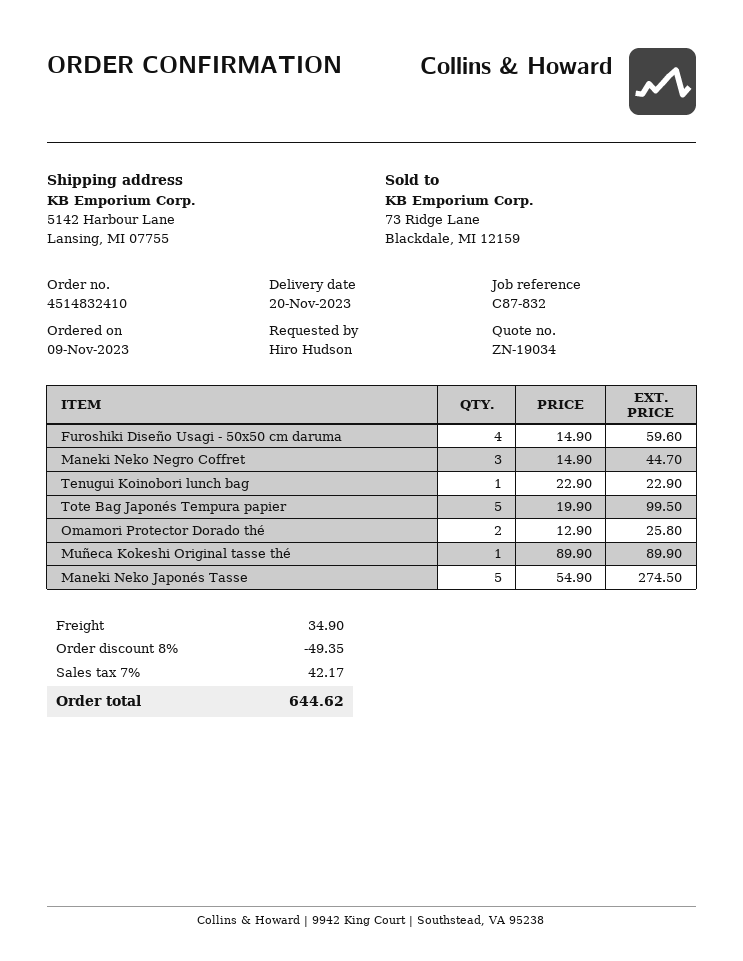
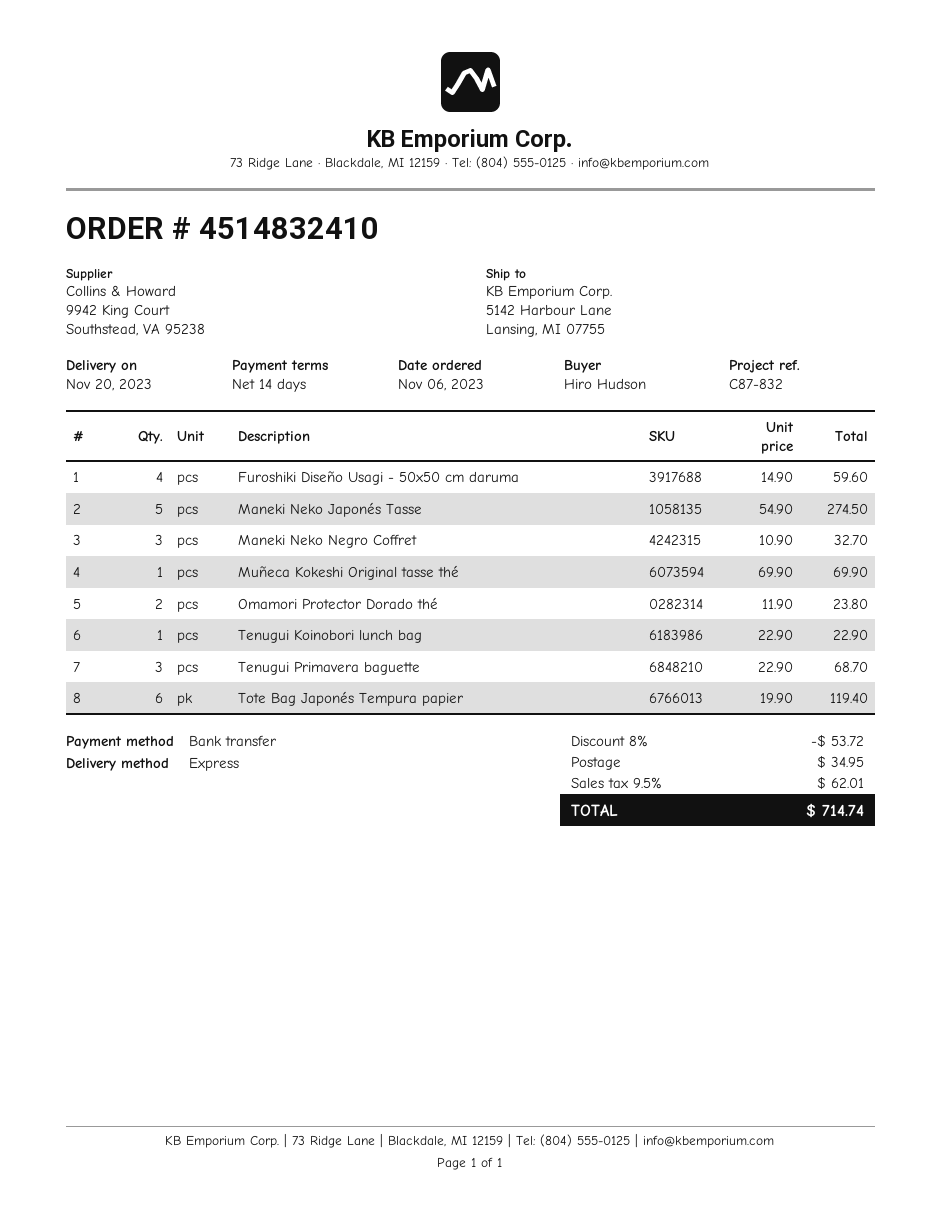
order date: 2023-11-09 -> 2023-11-06
Maneki Neko Negro Coffret: 3 x 14.90 = 44.70 -> 3 x 10.90 = 32.70
Tote Bag Japonés Tempura papier: 5 x 19.90 = 99.50 -> 6 x 19.90 = 119.40
Omamori Protector Dorado thé: 2 x 12.90 = 25.80 -> 2 x 11.90 = 23.80
Muñeca Kokeshi Original tasse thé: 1 x 89.90 = 89.90 -> 1 x 69.90 = 69.90
Tenugui Primavera baguette: none -> 3 x 22.90 = 68.70
discount: 8% = 49.35 -> 8% = 53.72
shipping: 34.90 -> 34.95
tax: 7% = 42.17 -> 9.5% = 62.01
total: 644.62 -> 714.74

